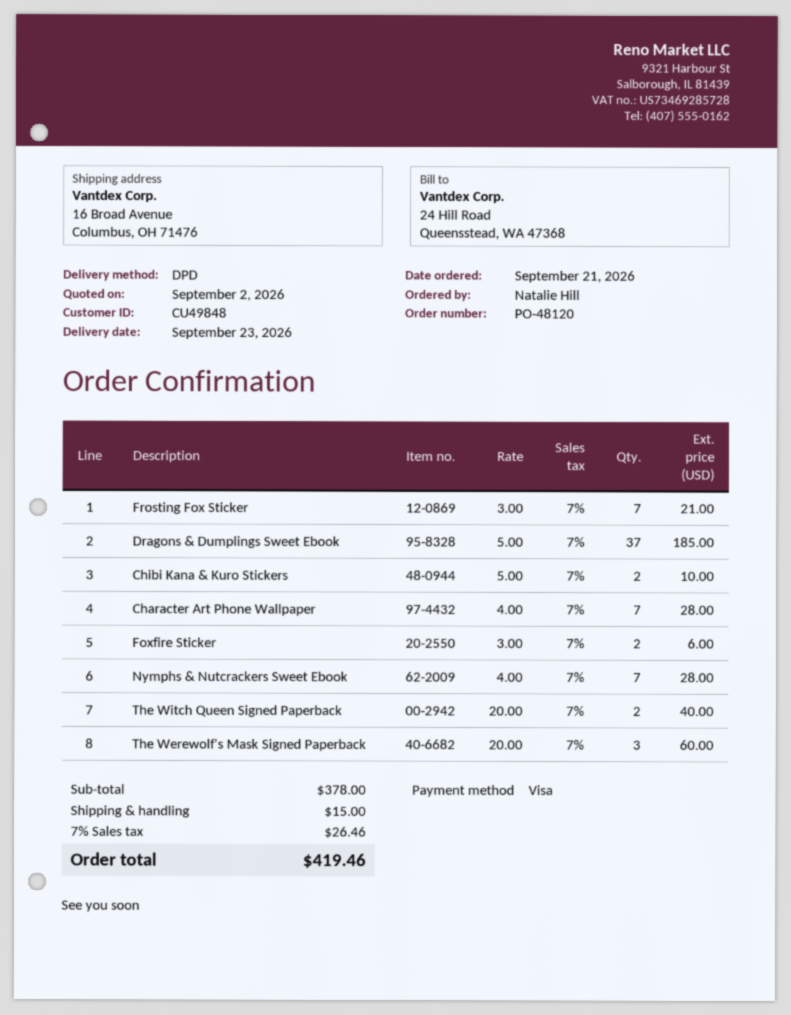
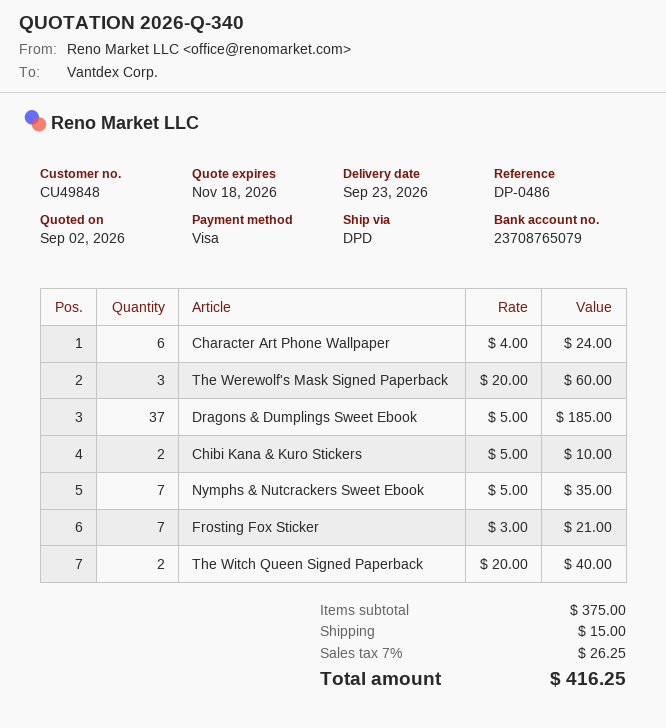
Character Art Phone Wallpaper: 7 x 4.00 = 28.00 -> 6 x 4.00 = 24.00
Foxfire Sticker: 2 x 3.00 = 6.00 -> none
Nymphs & Nutcrackers Sweet Ebook: 7 x 4.00 = 28.00 -> 7 x 5.00 = 35.00
subtotal: 378.00 -> 375.00
tax: 7% = 26.46 -> 7% = 26.25
total: 419.46 -> 416.25

